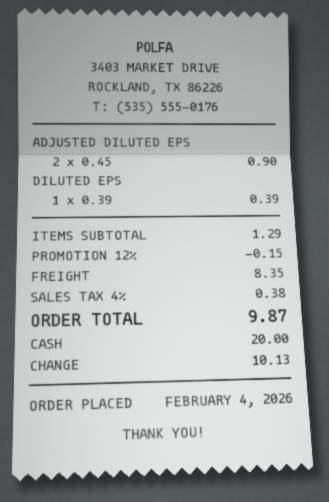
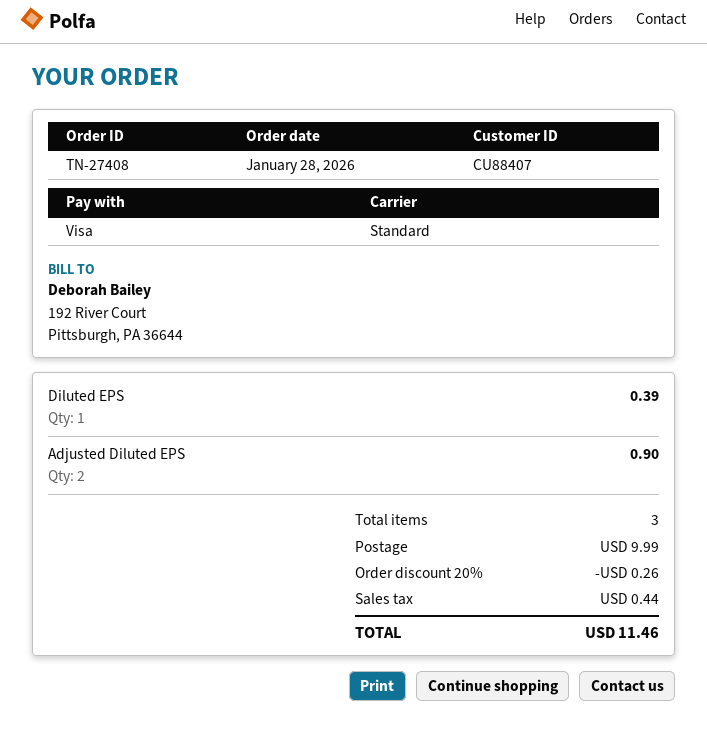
order date: 2026-02-04 -> 2026-01-28
payment method: cash -> Visa
discount: 12% = 0.15 -> 20% = 0.26
shipping: 8.35 -> 9.99
tax: 0.38 -> 0.44
total: 9.87 -> 11.46

